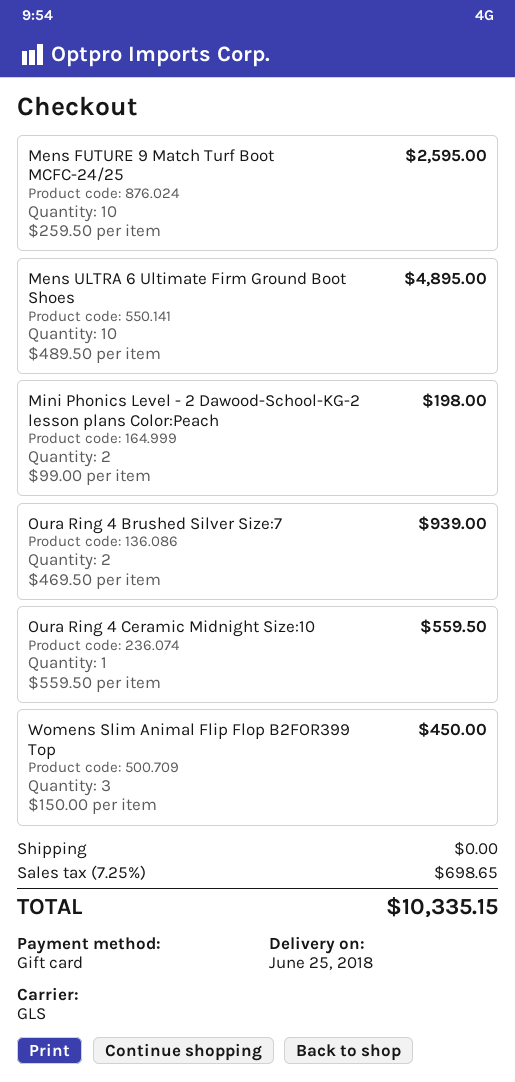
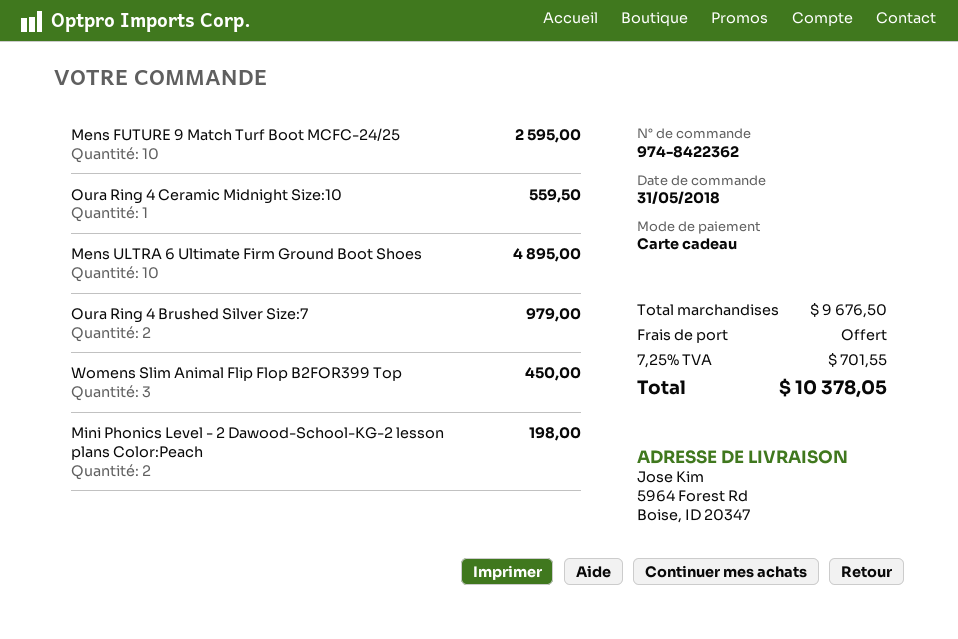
Oura Ring 4 Brushed Silver Size:7: 2 for 939.00 -> 2 for 979.00
tax: 7.25% = 698.65 -> 7.25% = 701.55
total: 10335.15 -> 10378.05

